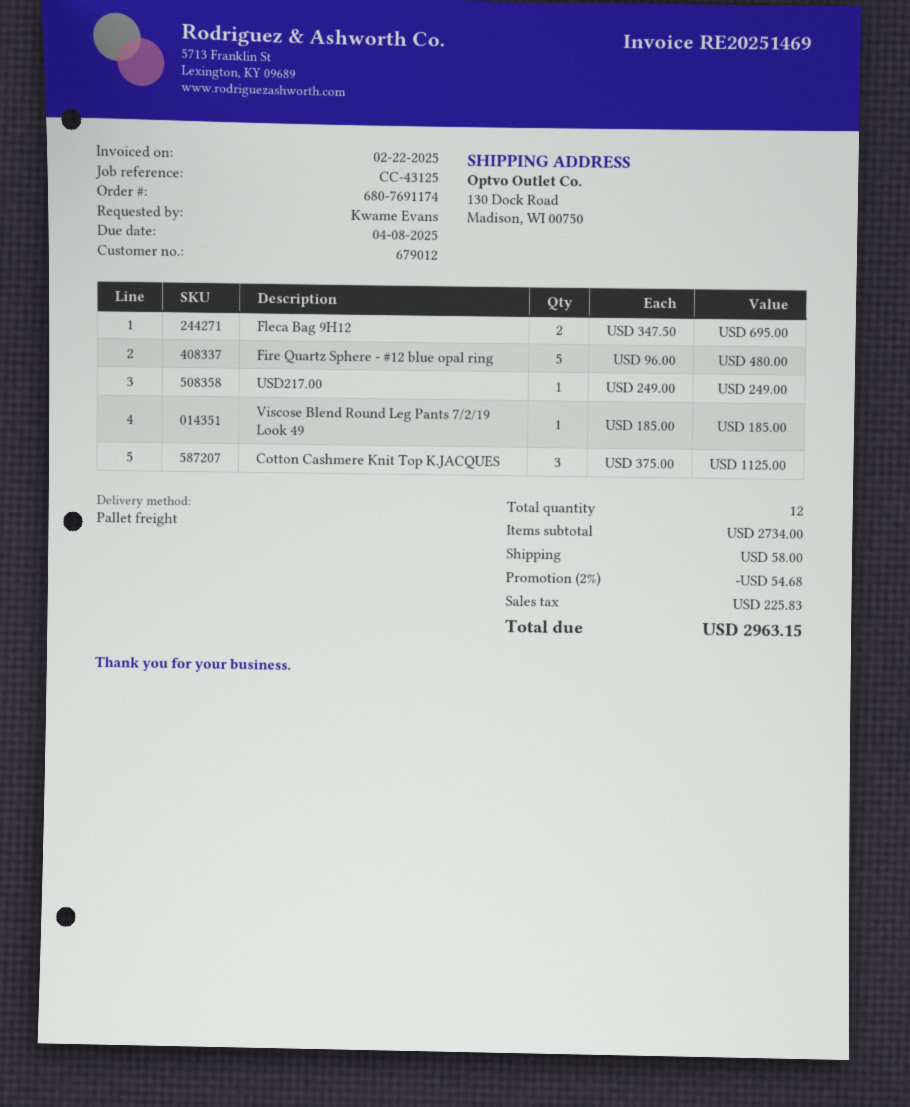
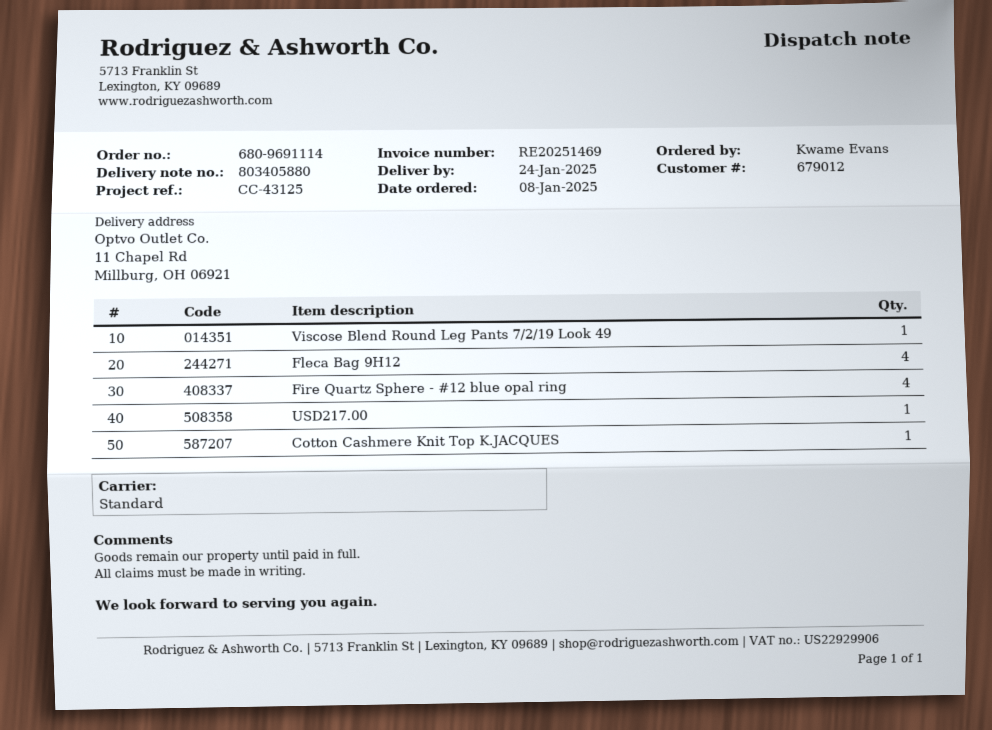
order number: 680-7691174 -> 680-9691114
shipping method: pallet freight -> standard
ship to: 130 Dock Road, Madison, WI 00750 -> 11 Chapel Rd, Millburg, OH 06921
Fleca Bag 9H12: 2 -> 4
Fire Quartz Sphere - #12 blue opal ring: 5 -> 4
Cotton Cashmere Knit Top K.JACQUES: 3 -> 1

